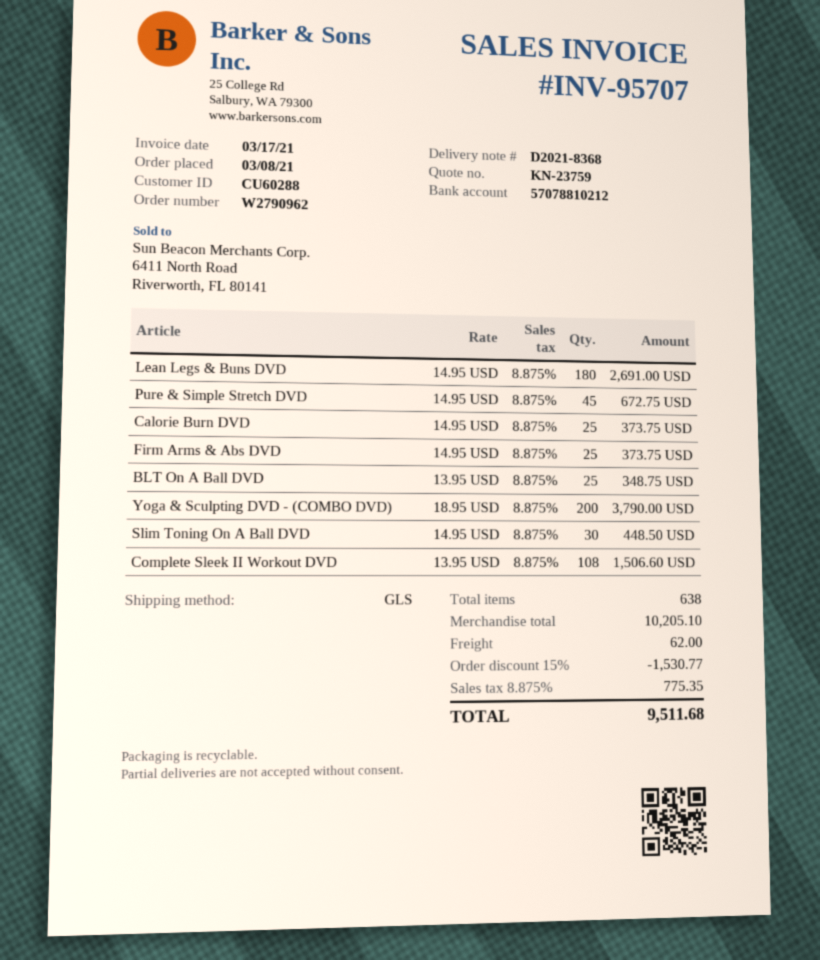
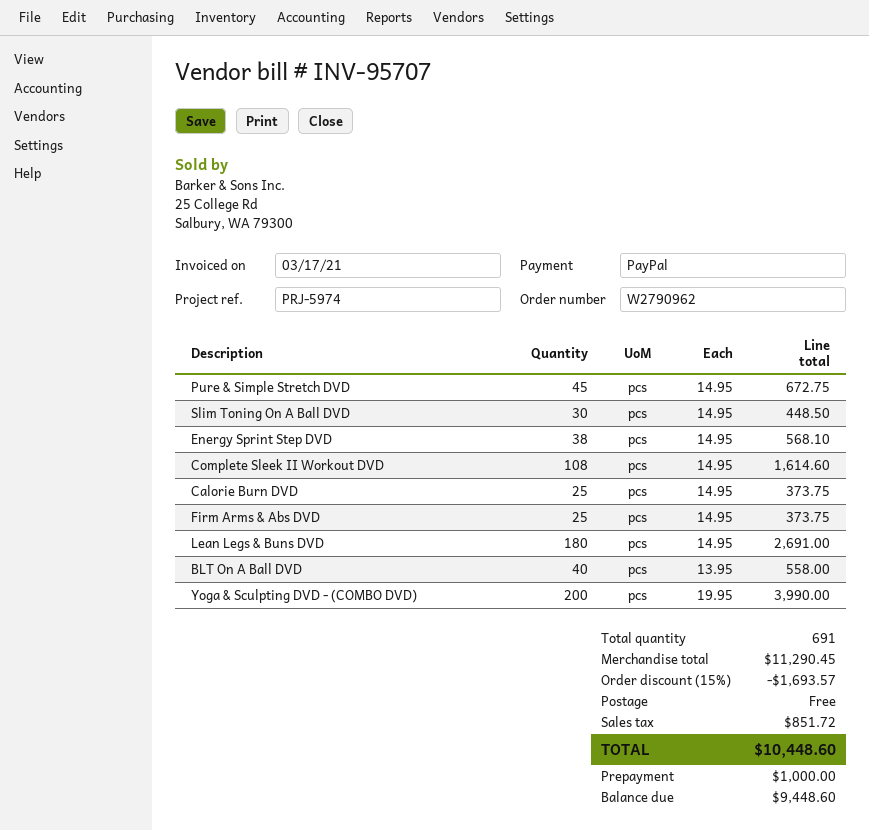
BLT On A Ball DVD: 25 x 13.95 = 348.75 -> 40 x 13.95 = 558.00
Yoga & Sculpting DVD - (COMBO DVD): 200 x 18.95 = 3790.00 -> 200 x 19.95 = 3990.00
Complete Sleek II Workout DVD: 108 x 13.95 = 1506.60 -> 108 x 14.95 = 1614.60
Energy Sprint Step DVD: none -> 38 x 14.95 = 568.10
total quantity: 638 -> 691
subtotal: 10205.10 -> 11290.45
discount: 15% = 1530.77 -> 15% = 1693.57
shipping: 62.00 -> 0.00
tax: 775.35 -> 851.72
total: 9511.68 -> 10448.60

